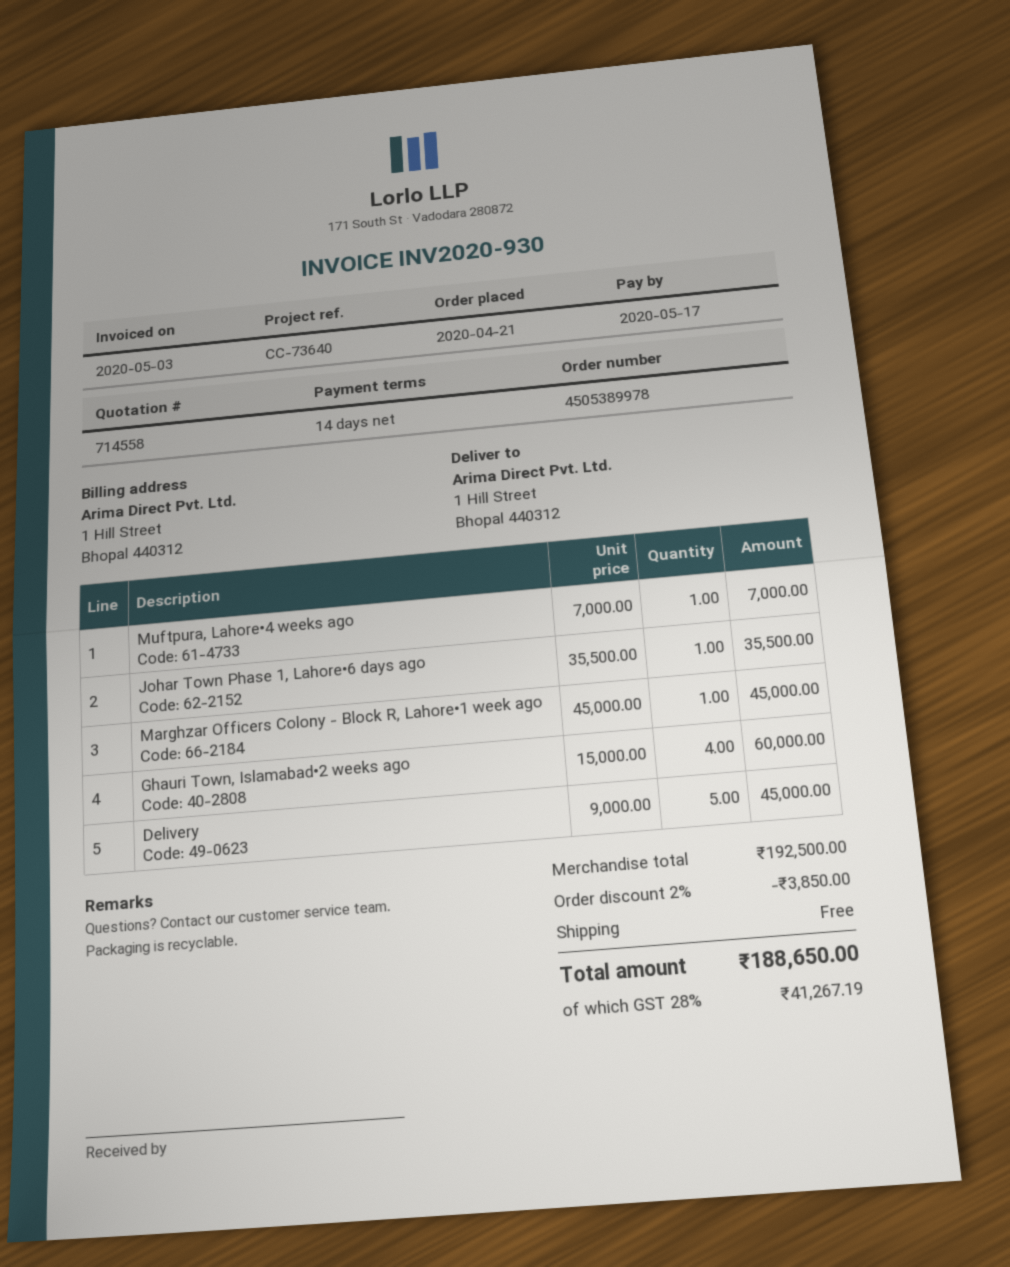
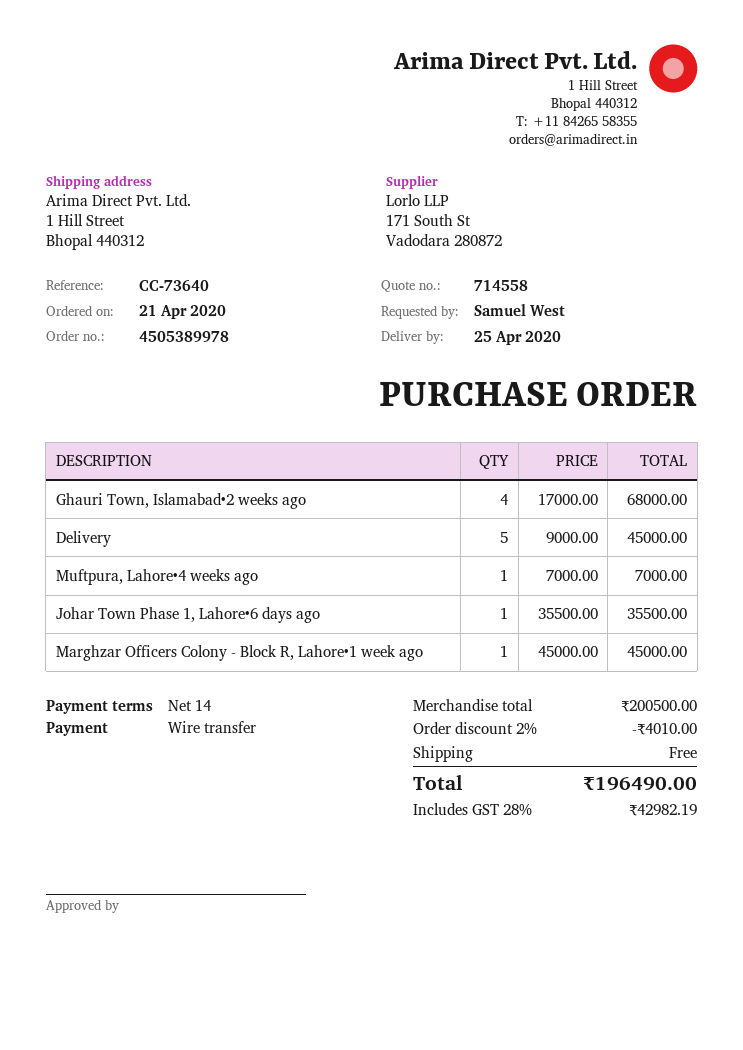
Ghauri Town, Islamabad•2 weeks ago: 4 x 15000.00 = 60000.00 -> 4 x 17000.00 = 68000.00
subtotal: 192500.00 -> 200500.00
discount: 2% = 3850.00 -> 2% = 4010.00
tax: 28% = 41267.19 -> 28% = 42982.19
total: 188650.00 -> 196490.00

